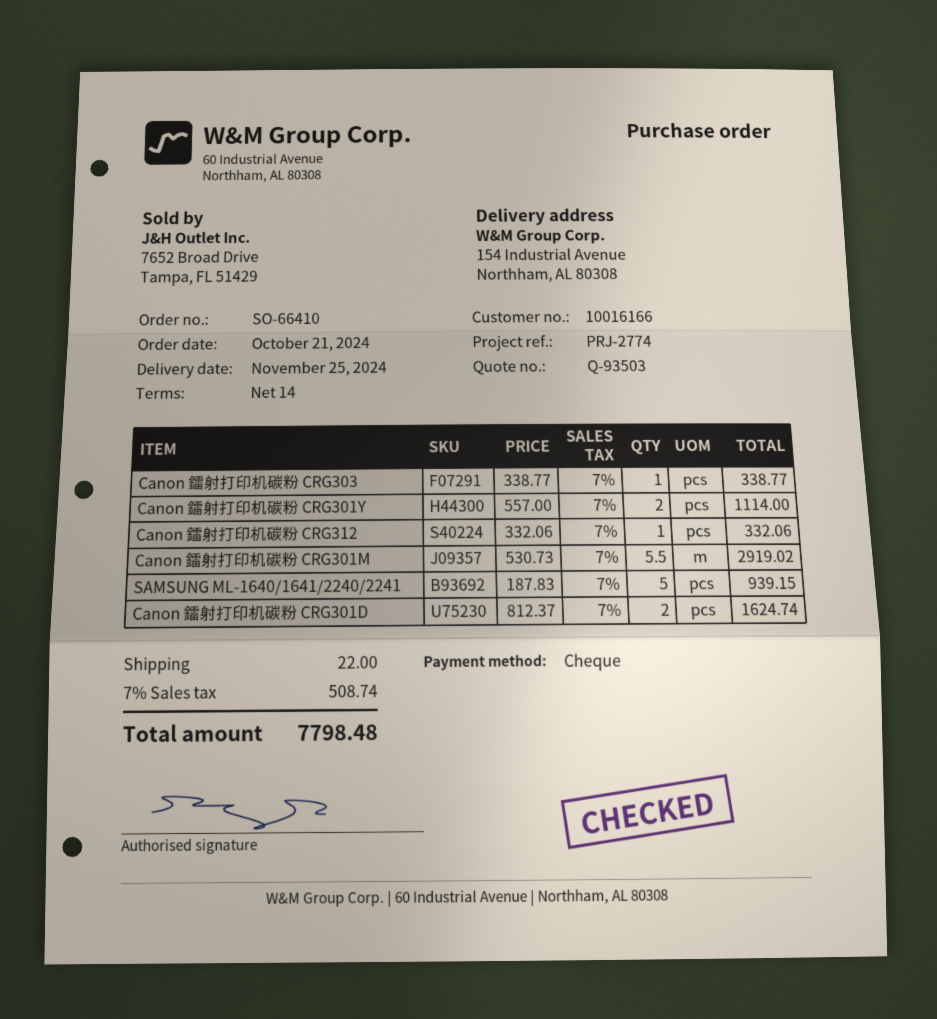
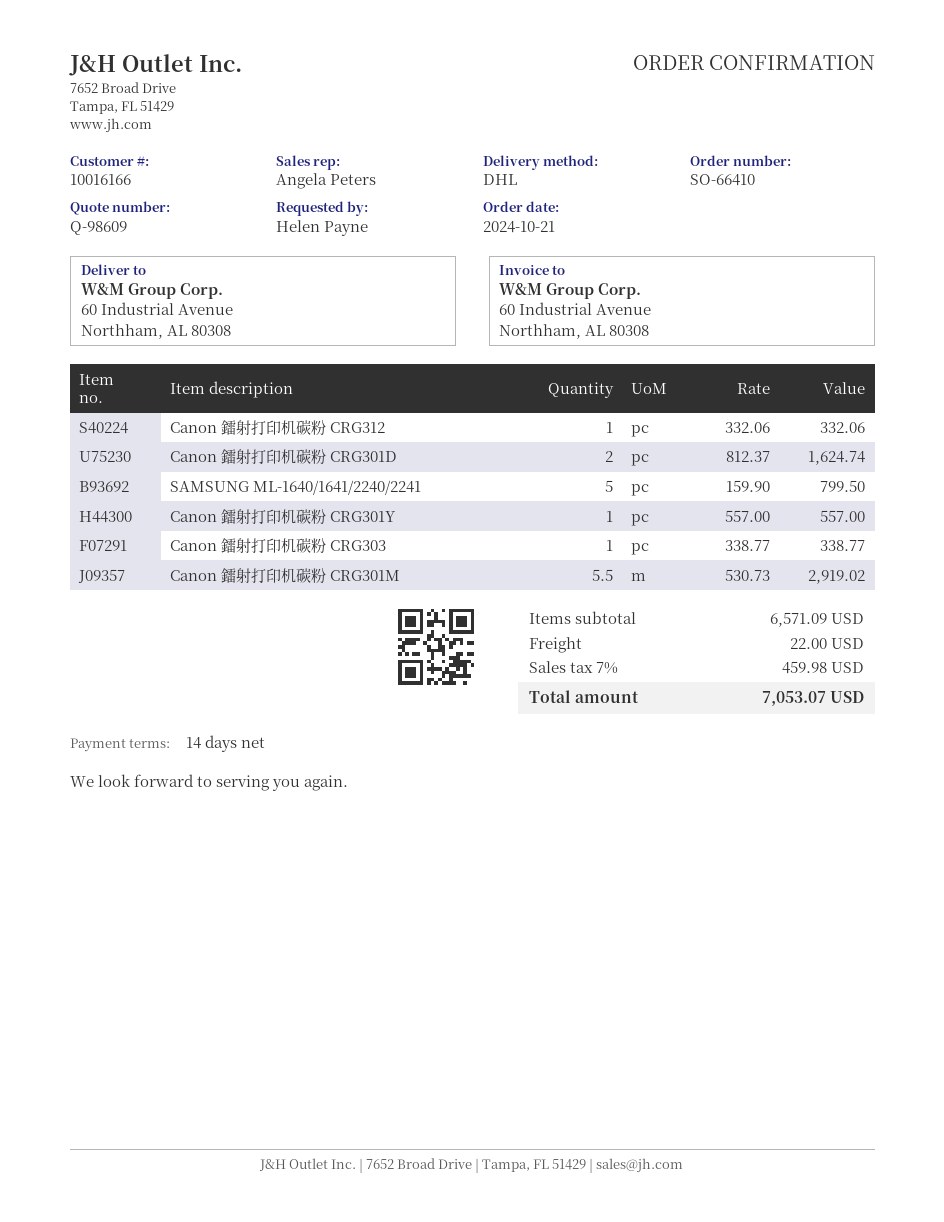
quote number: Q-93503 -> Q-98609
ship to: 154 Industrial Avenue, Northham, AL 80308 -> 60 Industrial Avenue, Northham, AL 80308
Canon 鐳射打印机碳粉 CRG301Y: 2 x 557.00 = 1114.00 -> 1 x 557.00 = 557.00
SAMSUNG ML-1640/1641/2240/2241: 5 x 187.83 = 939.15 -> 5 x 159.90 = 799.50
tax: 7% = 508.74 -> 7% = 459.98
total: 7798.48 -> 7053.07

